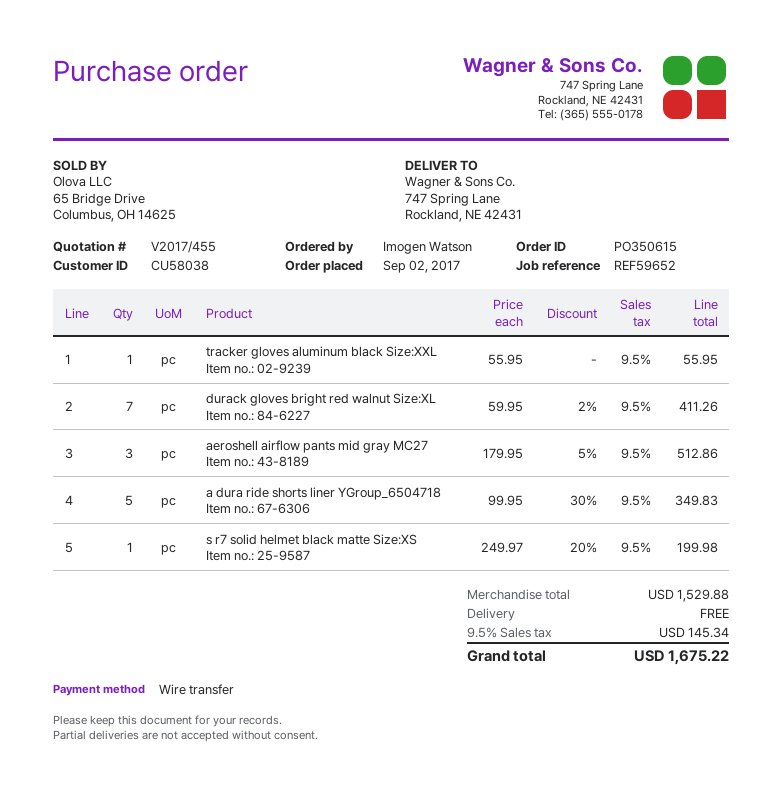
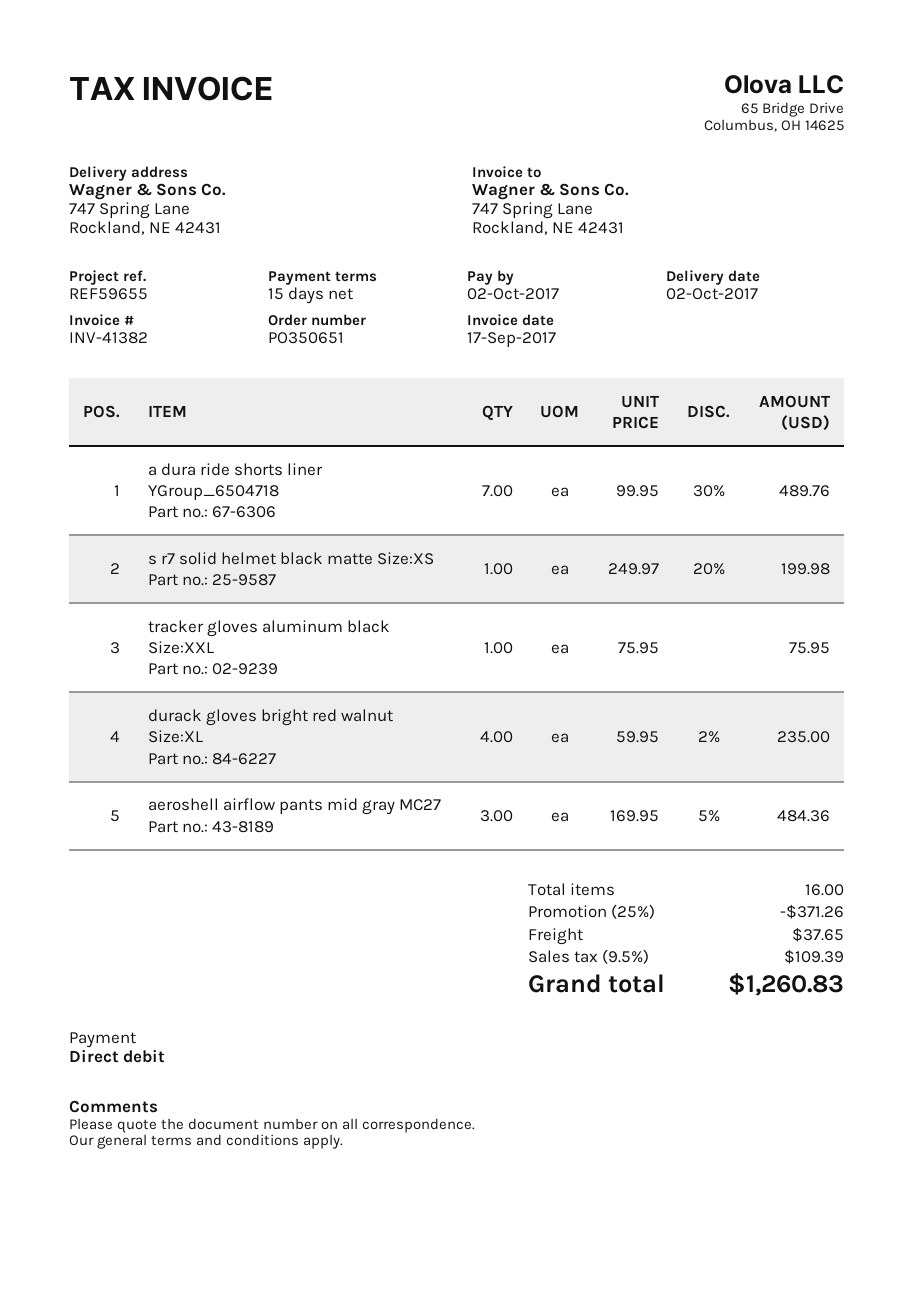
order number: PO350615 -> PO350651
reference: REF59652 -> REF59655
payment method: bank transfer -> direct debit
tracker gloves aluminum black Size:XXL: 1 x 55.95 = 55.95 -> 1 x 75.95 = 75.95
durack gloves bright red walnut Size:XL: 7 x 59.95 - 2% = 411.26 -> 4 x 59.95 - 2% = 235.00
aeroshell airflow pants mid gray MC27: 3 x 179.95 - 5% = 512.86 -> 3 x 169.95 - 5% = 484.36
a dura ride shorts liner YGroup_6504718: 5 x 99.95 - 30% = 349.83 -> 7 x 99.95 - 30% = 489.76
discount: none -> 25% = 371.26
shipping: 0.00 -> 37.65
tax: 9.5% = 145.34 -> 9.5% = 109.39
total: 1675.22 -> 1260.83

